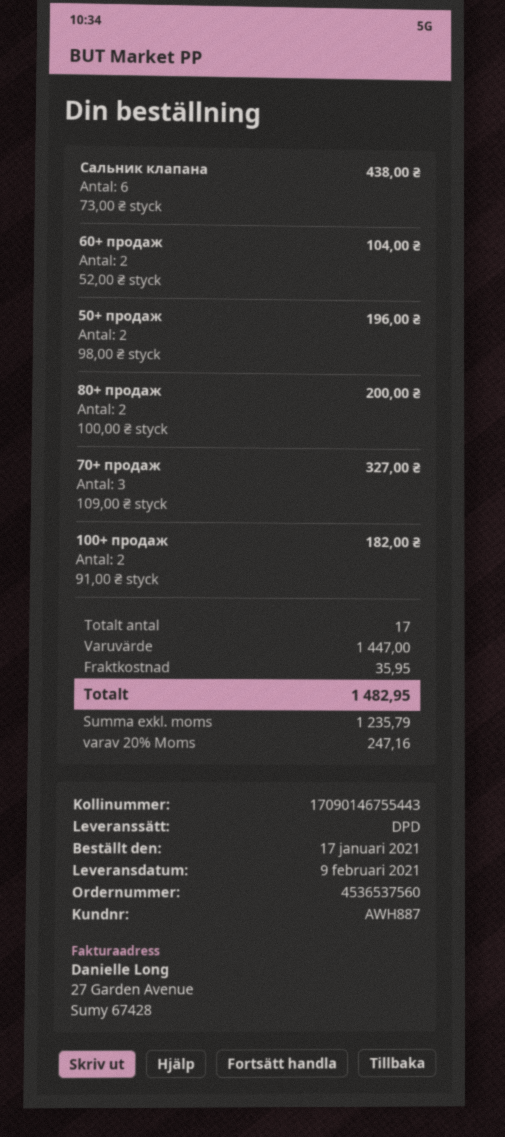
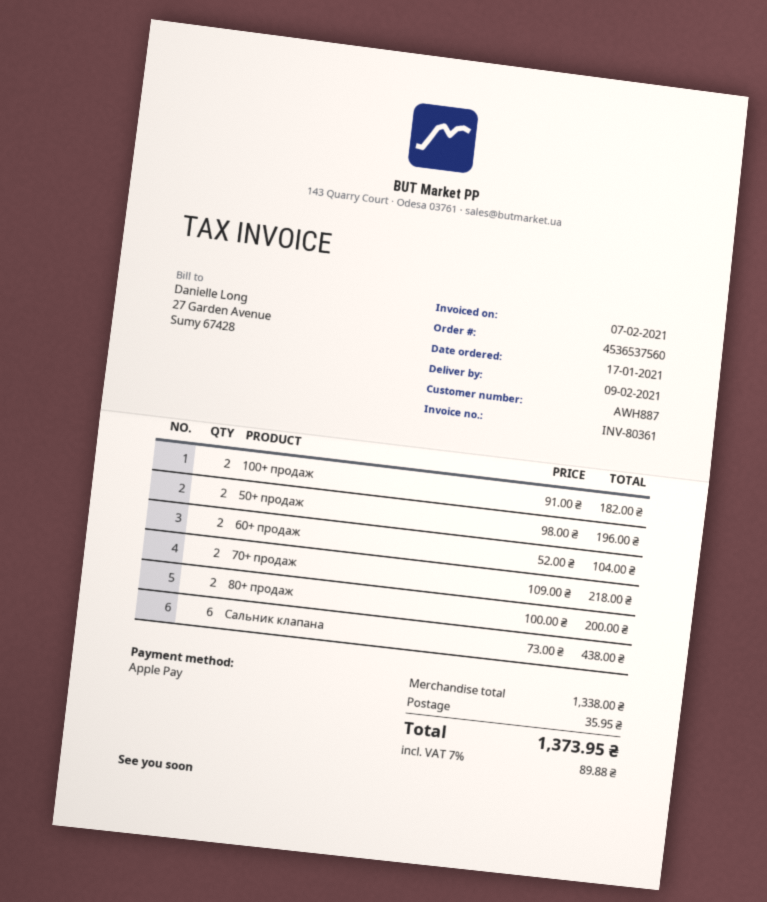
70+ продаж: 3 x 109.00 = 327.00 -> 2 x 109.00 = 218.00
subtotal: 1447.00 -> 1338.00
tax: 20% = 247.16 -> 7% = 89.88
total: 1482.95 -> 1373.95

